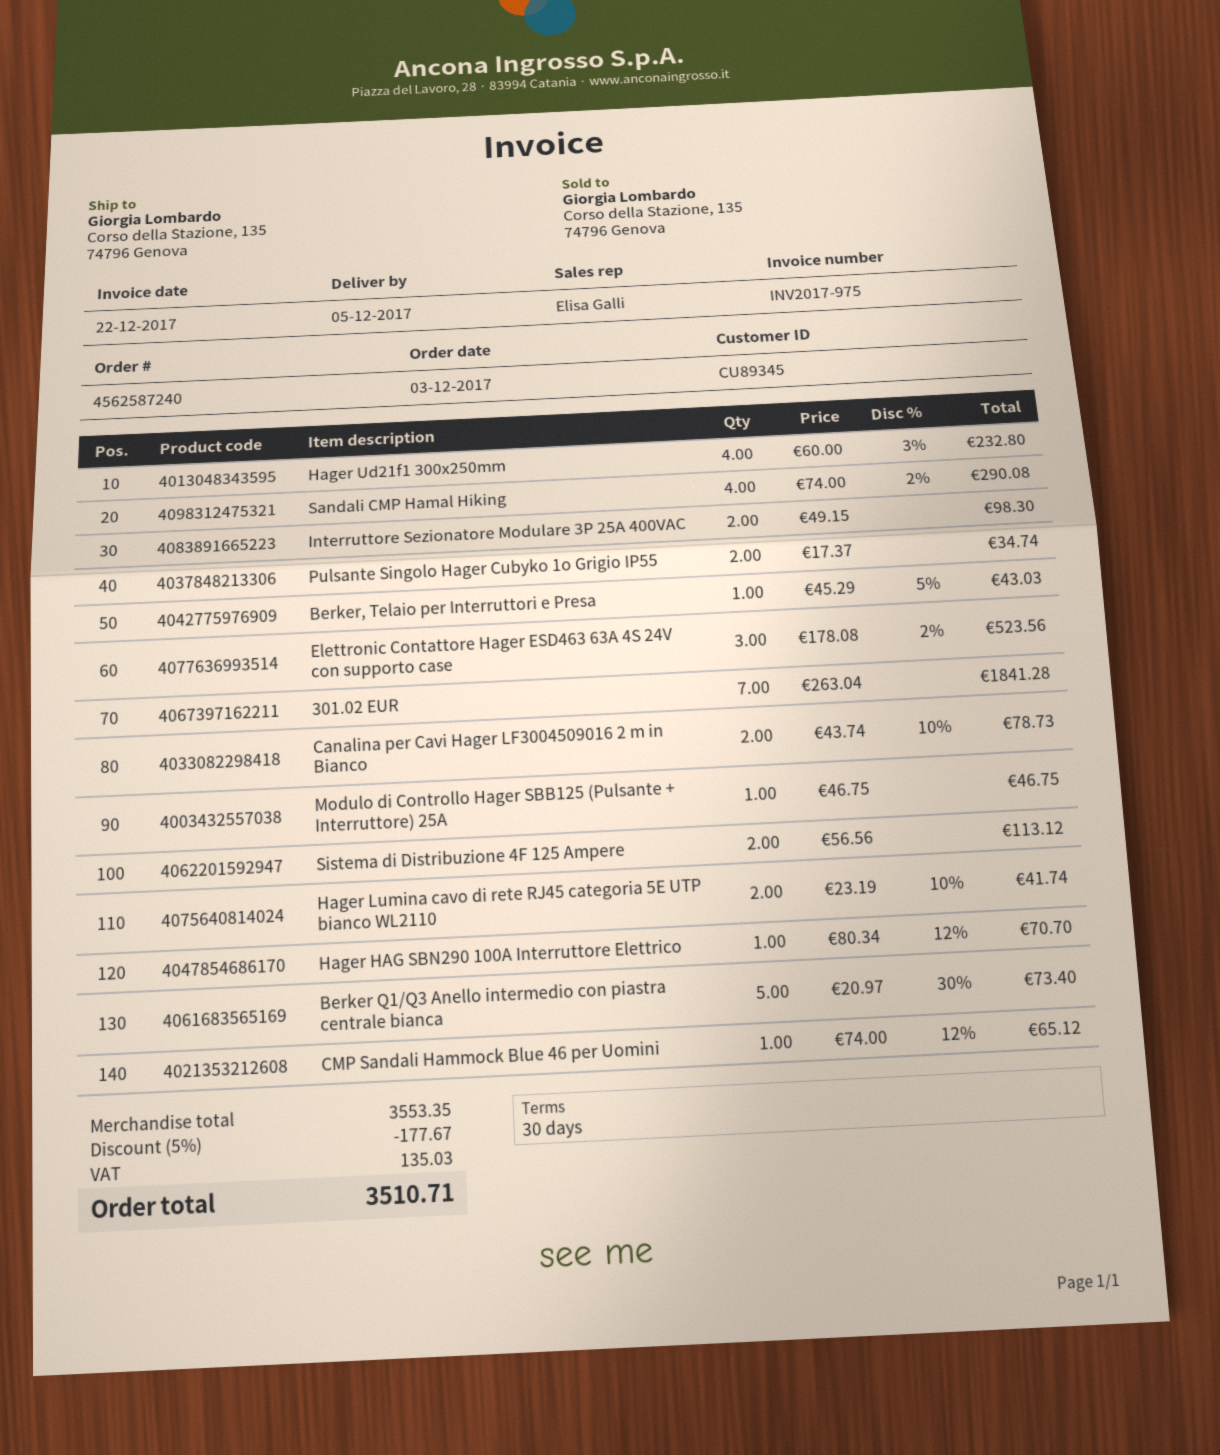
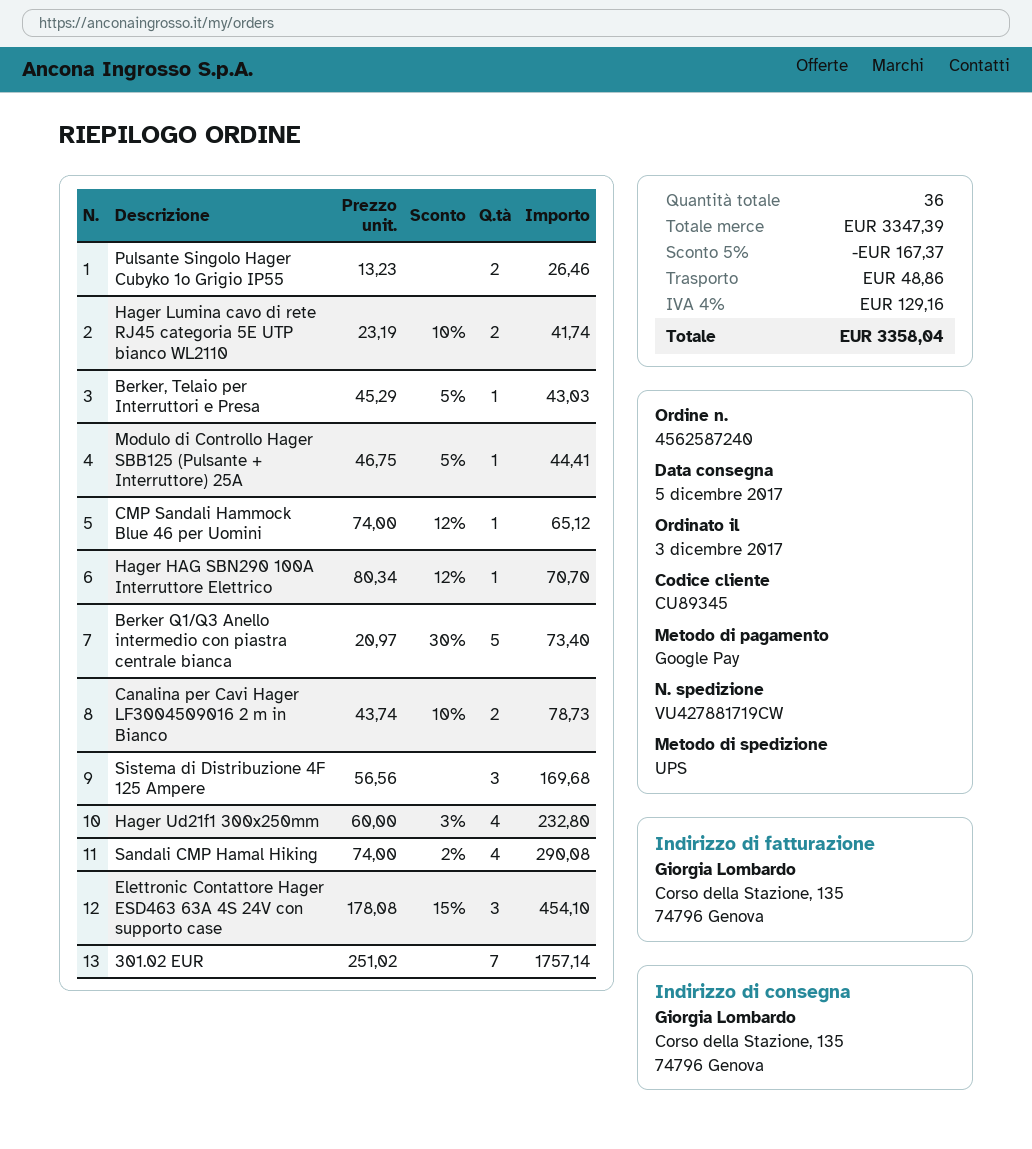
Interruttore Sezionatore Modulare 3P 25A 400VAC: 2 x 49.15 = 98.30 -> none
Pulsante Singolo Hager Cubyko 1o Grigio IP55: 2 x 17.37 = 34.74 -> 2 x 13.23 = 26.46
Elettronic Contattore Hager ESD463 63A 4S 24V con supporto case: 3 x 178.08 - 2% = 523.56 -> 3 x 178.08 - 15% = 454.10
301.02 EUR: 7 x 263.04 = 1841.28 -> 7 x 251.02 = 1757.14
Modulo di Controllo Hager SBB125 (Pulsante + Interruttore) 25A: 1 x 46.75 = 46.75 -> 1 x 46.75 - 5% = 44.41
Sistema di Distribuzione 4F 125 Ampere: 2 x 56.56 = 113.12 -> 3 x 56.56 = 169.68
subtotal: 3553.35 -> 3347.39
discount: 5% = 177.67 -> 5% = 167.37
shipping: none -> 48.86
tax: 135.03 -> 129.16
total: 3510.71 -> 3358.04

